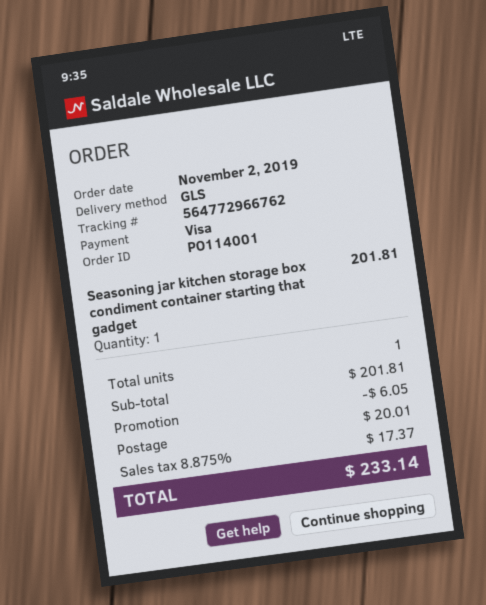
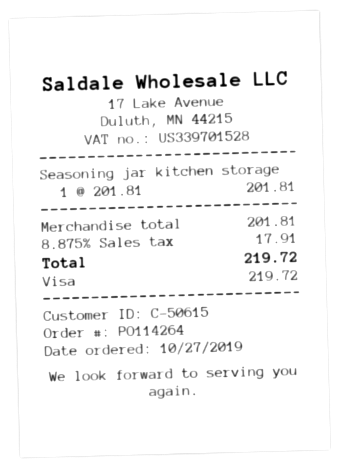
order number: PO114001 -> PO114264
order date: 2019-11-02 -> 2019-10-27
discount: 6.05 -> none
shipping: 20.01 -> none
tax: 8.875% = 17.37 -> 8.875% = 17.91
total: 233.14 -> 219.72

